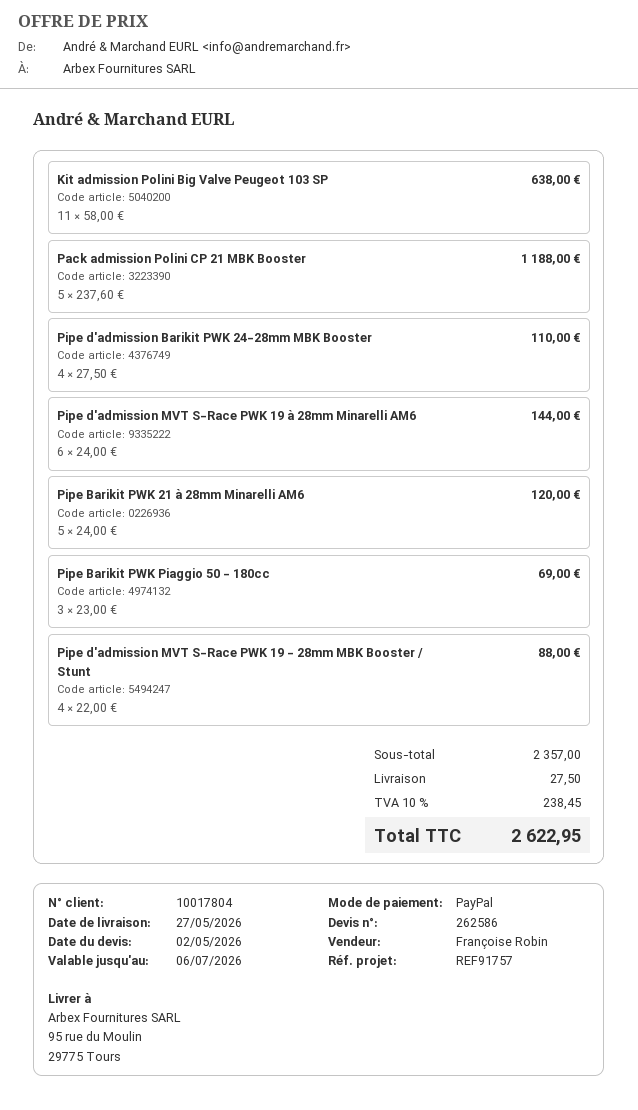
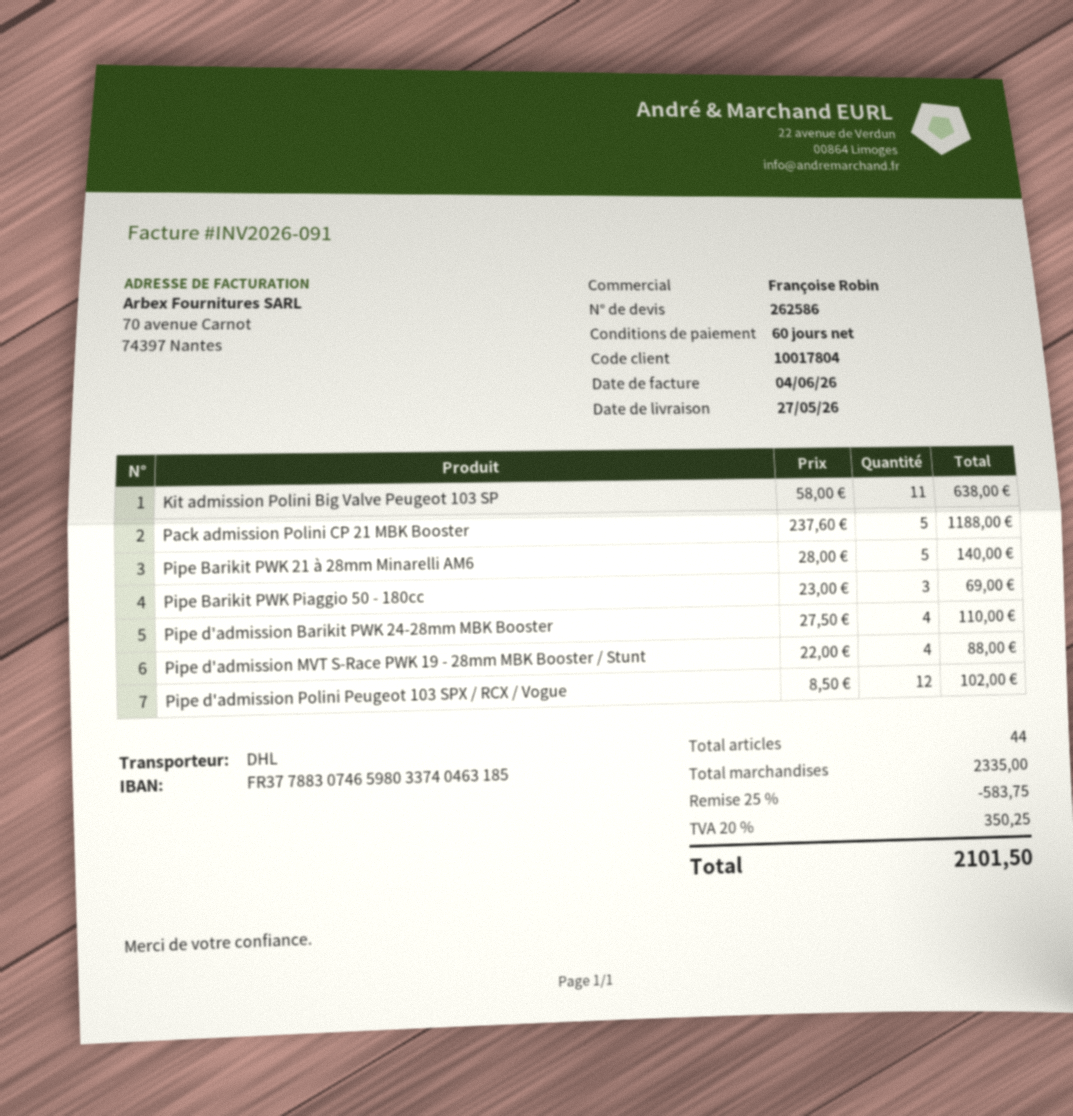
Pipe d'admission MVT S-Race PWK 19 à 28mm Minarelli AM6: 6 x 24.00 = 144.00 -> none
Pipe Barikit PWK 21 à 28mm Minarelli AM6: 5 x 24.00 = 120.00 -> 5 x 28.00 = 140.00
Pipe d'admission Polini Peugeot 103 SPX / RCX / Vogue: none -> 12 x 8.50 = 102.00
subtotal: 2357.00 -> 2335.00
discount: none -> 25% = 583.75
shipping: 27.50 -> none
tax: 10% = 238.45 -> 20% = 350.25
total: 2622.95 -> 2101.50

